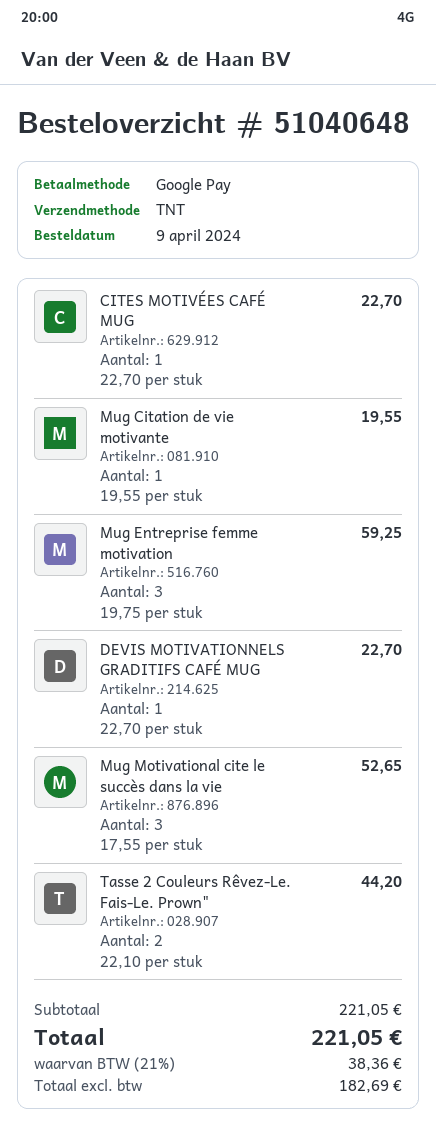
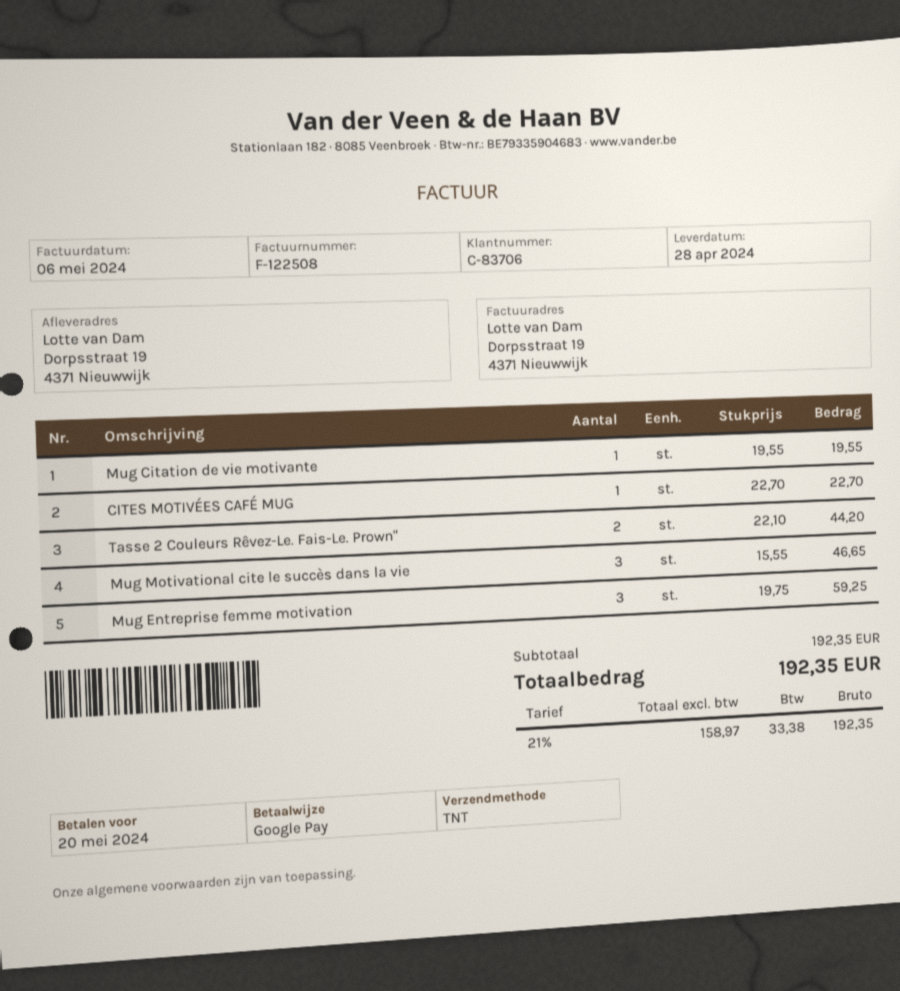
DEVIS MOTIVATIONNELS GRADITIFS CAFÉ MUG: 1 x 22.70 = 22.70 -> none
Mug Motivational cite le succès dans la vie: 3 x 17.55 = 52.65 -> 3 x 15.55 = 46.65
subtotal: 221.05 -> 192.35
net: 182.69 -> 158.97
tax: 21% = 38.36 -> 21% = 33.38
total: 221.05 -> 192.35

